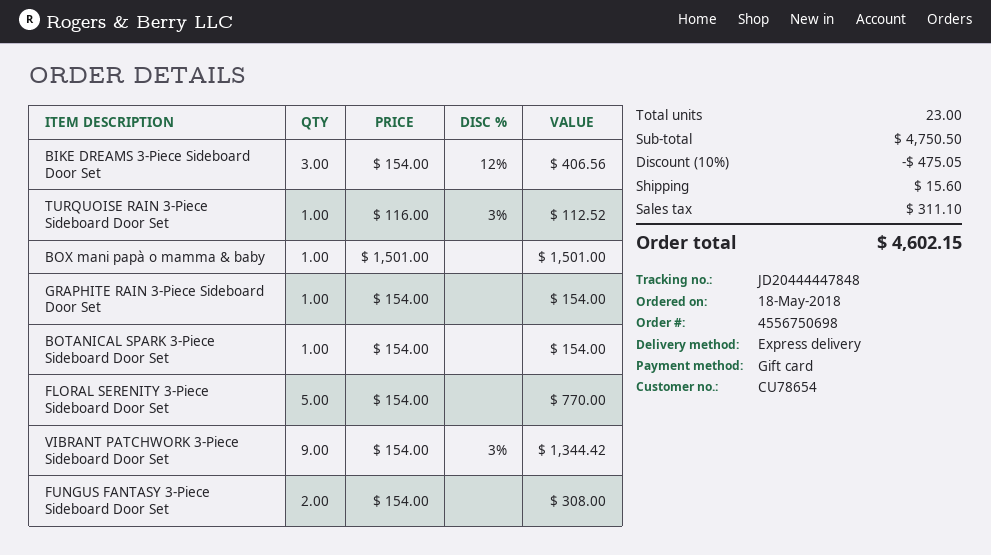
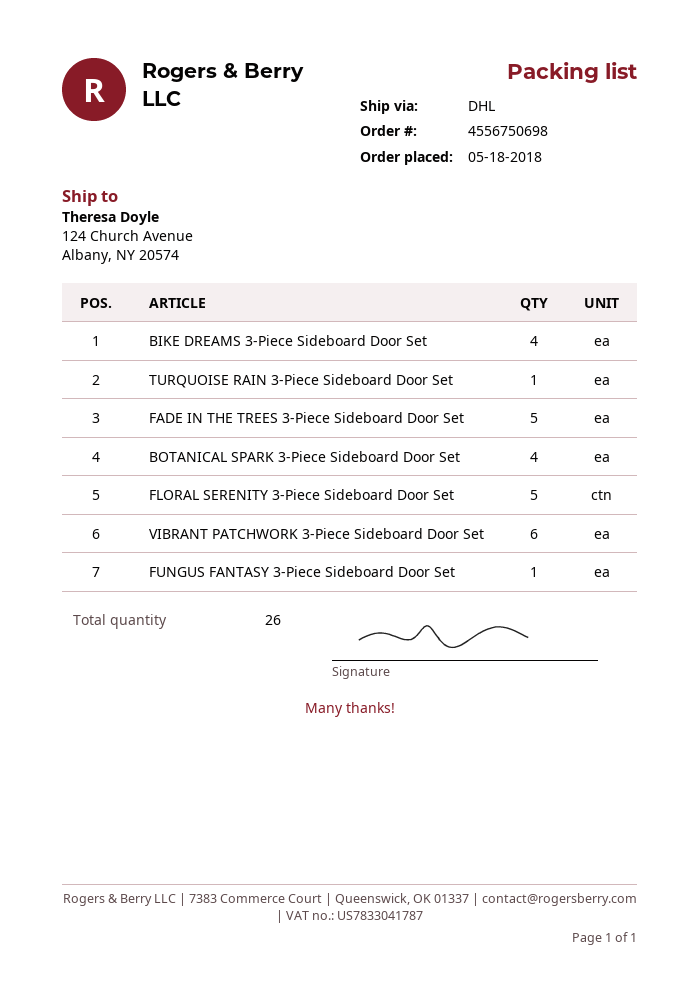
shipping method: express -> DHL
BIKE DREAMS 3-Piece Sideboard Door Set: 3 -> 4
BOX mani papà o mamma & baby: 1 -> none
GRAPHITE RAIN 3-Piece Sideboard Door Set: 1 -> none
BOTANICAL SPARK 3-Piece Sideboard Door Set: 1 -> 4
VIBRANT PATCHWORK 3-Piece Sideboard Door Set: 9 -> 6
FUNGUS FANTASY 3-Piece Sideboard Door Set: 2 -> 1
FADE IN THE TREES 3-Piece Sideboard Door Set: none -> 5
total quantity: 23 -> 26

